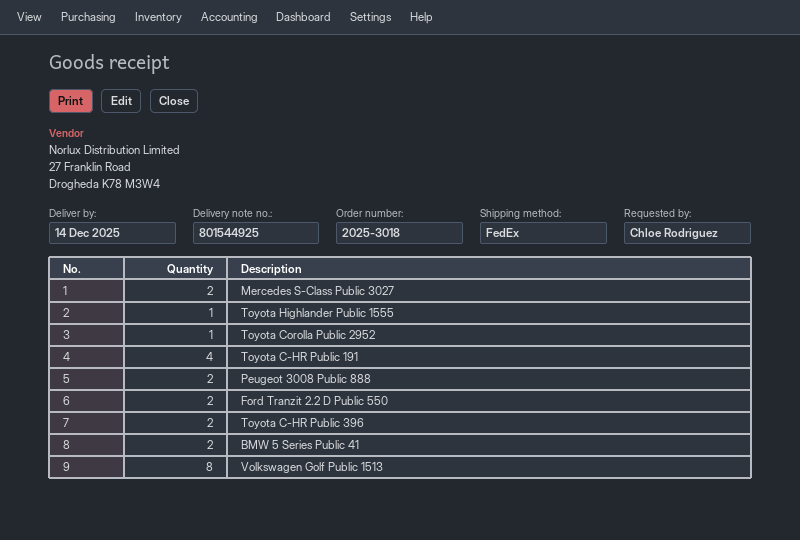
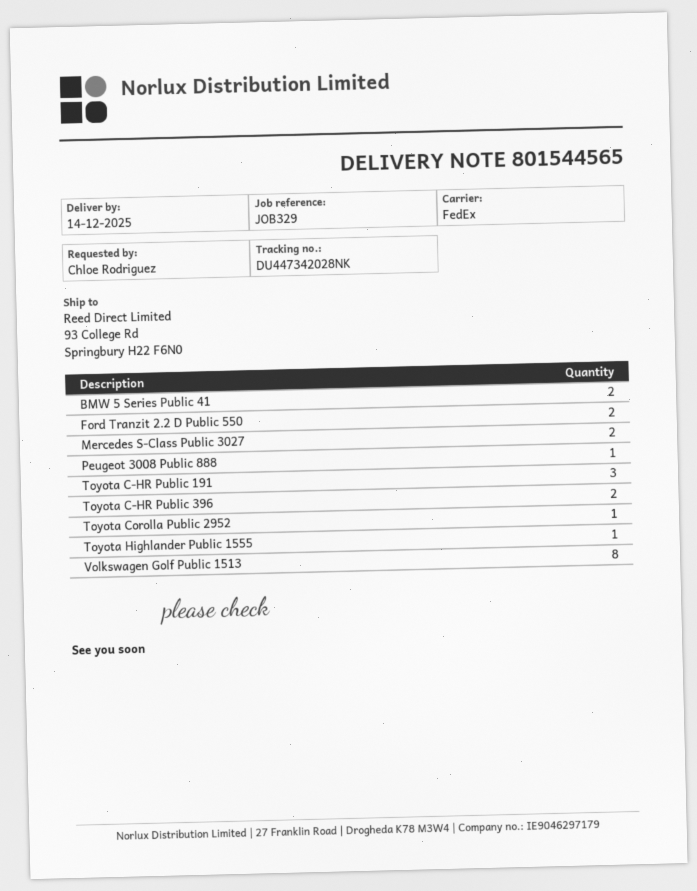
delivery note number: 801544925 -> 801544565
Toyota C-HR Public 191: 4 -> 3
Peugeot 3008 Public 888: 2 -> 1

